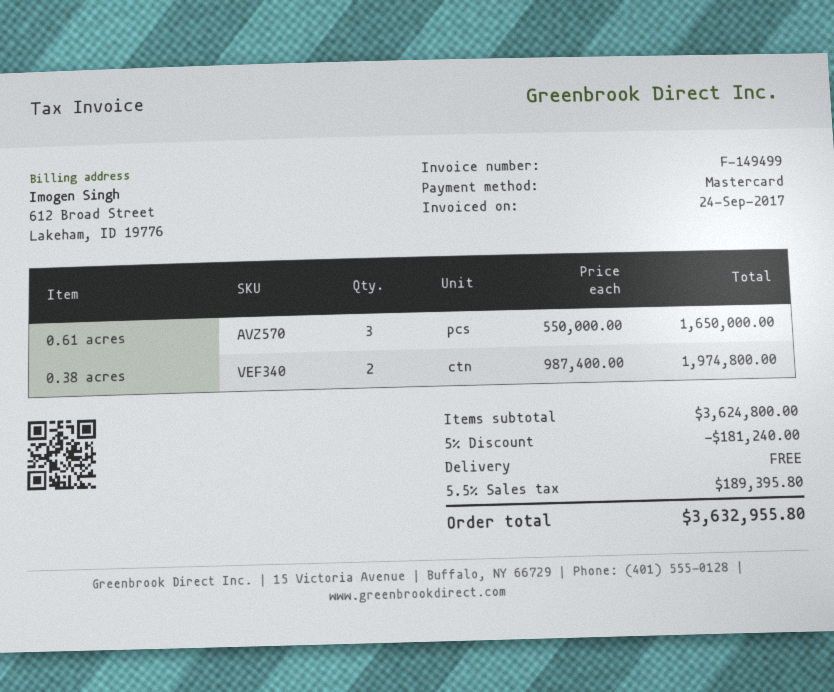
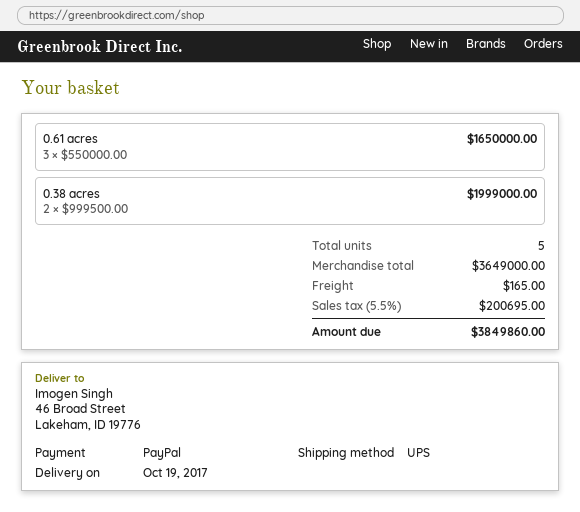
payment method: Mastercard -> PayPal
0.38 acres: 2 x 987400.00 = 1974800.00 -> 2 x 999500.00 = 1999000.00
subtotal: 3624800.00 -> 3649000.00
discount: 5% = 181240.00 -> none
shipping: 0.00 -> 165.00
tax: 5.5% = 189395.80 -> 5.5% = 200695.00
total: 3632955.80 -> 3849860.00

